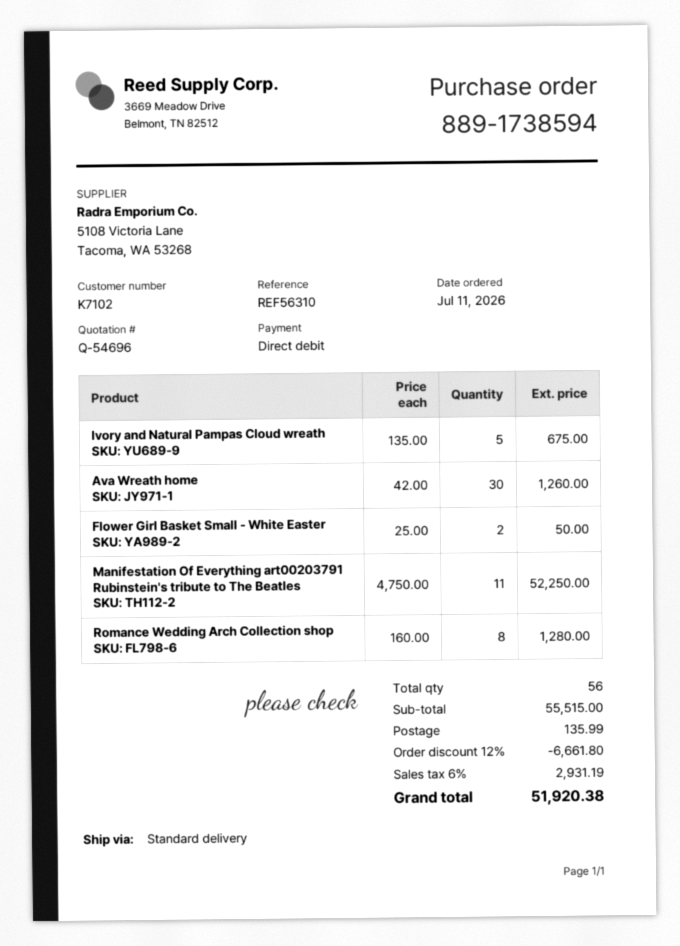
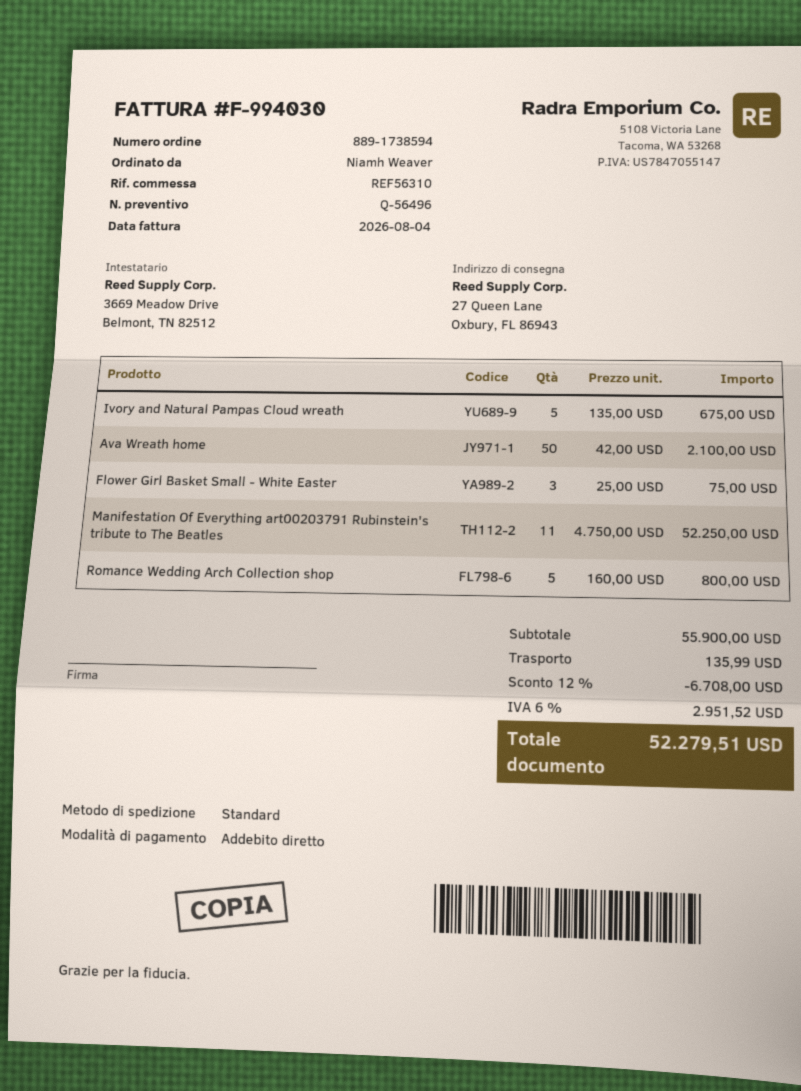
quote number: Q-54696 -> Q-56496
Ava Wreath home: 30 x 42.00 = 1260.00 -> 50 x 42.00 = 2100.00
Flower Girl Basket Small - White Easter: 2 x 25.00 = 50.00 -> 3 x 25.00 = 75.00
Romance Wedding Arch Collection shop: 8 x 160.00 = 1280.00 -> 5 x 160.00 = 800.00
subtotal: 55515.00 -> 55900.00
discount: 12% = 6661.80 -> 12% = 6708.00
tax: 6% = 2931.19 -> 6% = 2951.52
total: 51920.38 -> 52279.51

